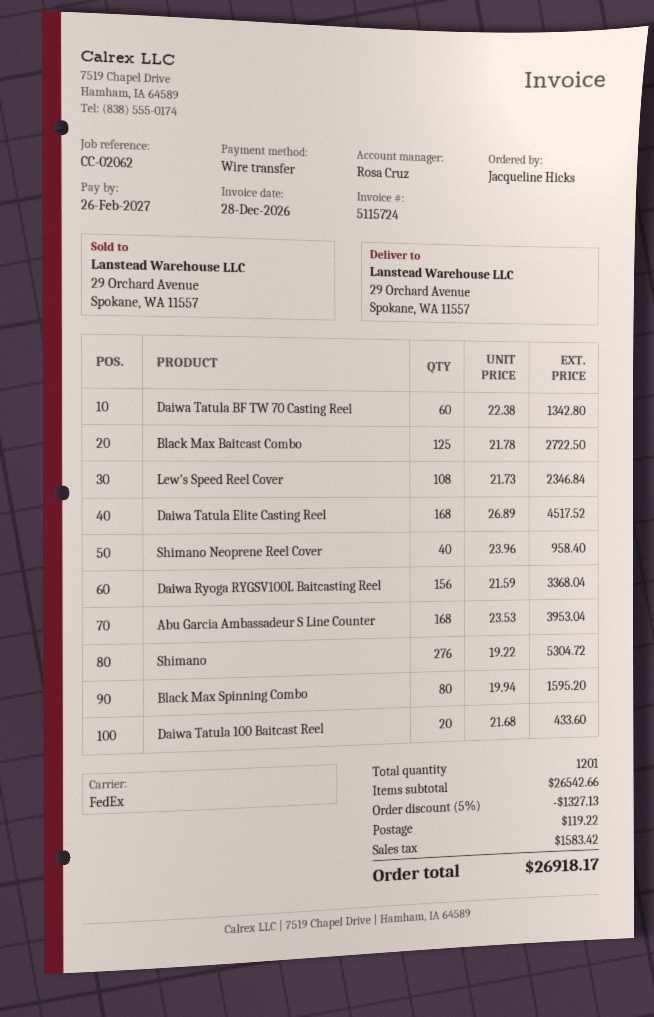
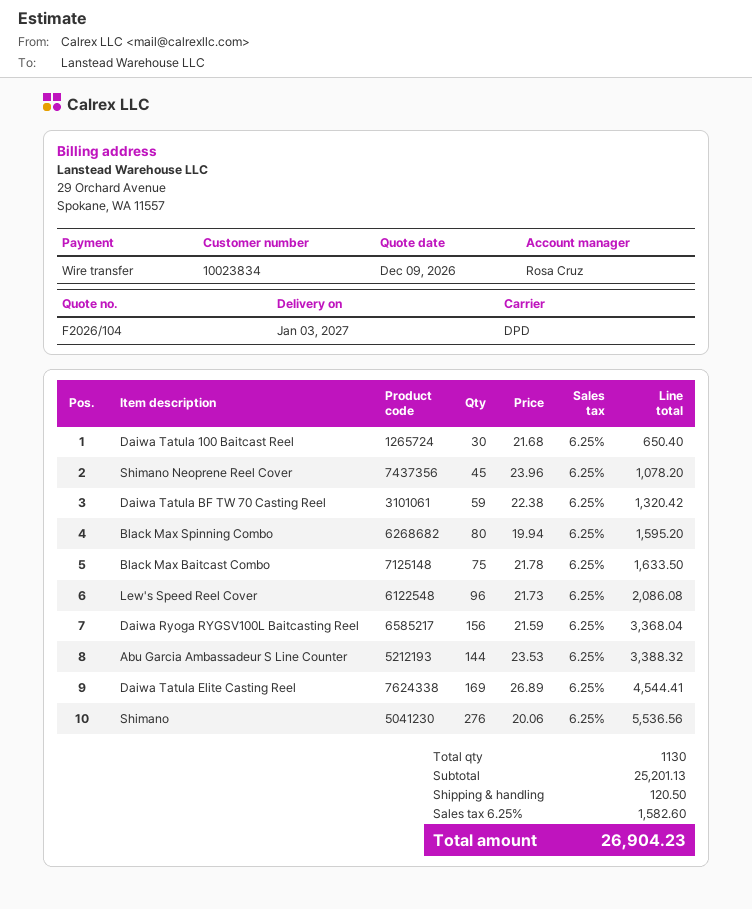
shipping method: FedEx -> DPD
Daiwa Tatula BF TW 70 Casting Reel: 60 x 22.38 = 1342.80 -> 59 x 22.38 = 1320.42
Black Max Baitcast Combo: 125 x 21.78 = 2722.50 -> 75 x 21.78 = 1633.50
Lew's Speed Reel Cover: 108 x 21.73 = 2346.84 -> 96 x 21.73 = 2086.08
Daiwa Tatula Elite Casting Reel: 168 x 26.89 = 4517.52 -> 169 x 26.89 = 4544.41
Shimano Neoprene Reel Cover: 40 x 23.96 = 958.40 -> 45 x 23.96 = 1078.20
Abu Garcia Ambassadeur S Line Counter: 168 x 23.53 = 3953.04 -> 144 x 23.53 = 3388.32
Shimano: 276 x 19.22 = 5304.72 -> 276 x 20.06 = 5536.56
Daiwa Tatula 100 Baitcast Reel: 20 x 21.68 = 433.60 -> 30 x 21.68 = 650.40
total quantity: 1201 -> 1130
subtotal: 26542.66 -> 25201.13
discount: 5% = 1327.13 -> none
shipping: 119.22 -> 120.50
tax: 1583.42 -> 1582.60
total: 26918.17 -> 26904.23

